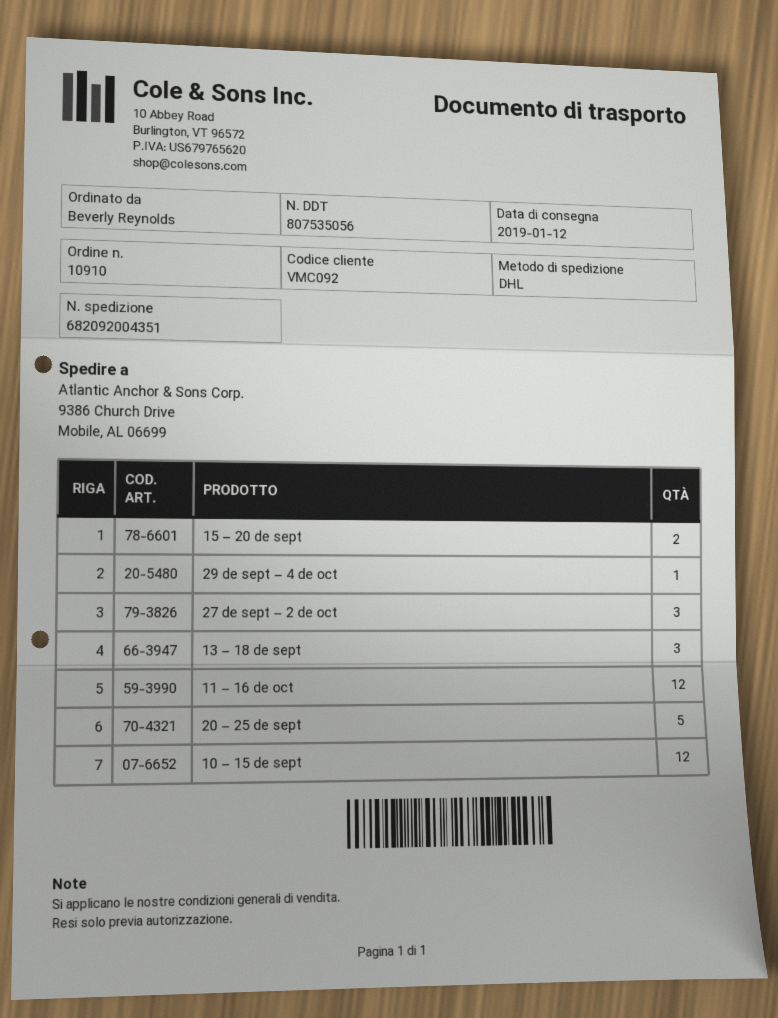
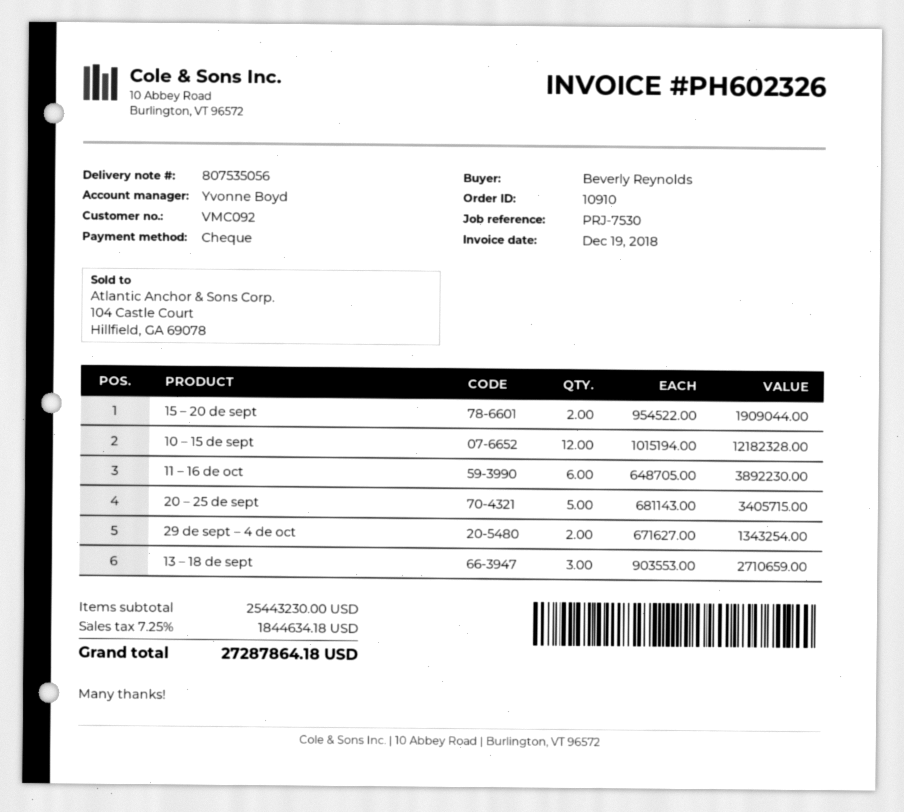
29 de sept – 4 de oct: 1 -> 2
27 de sept – 2 de oct: 3 -> none
11 – 16 de oct: 12 -> 6

